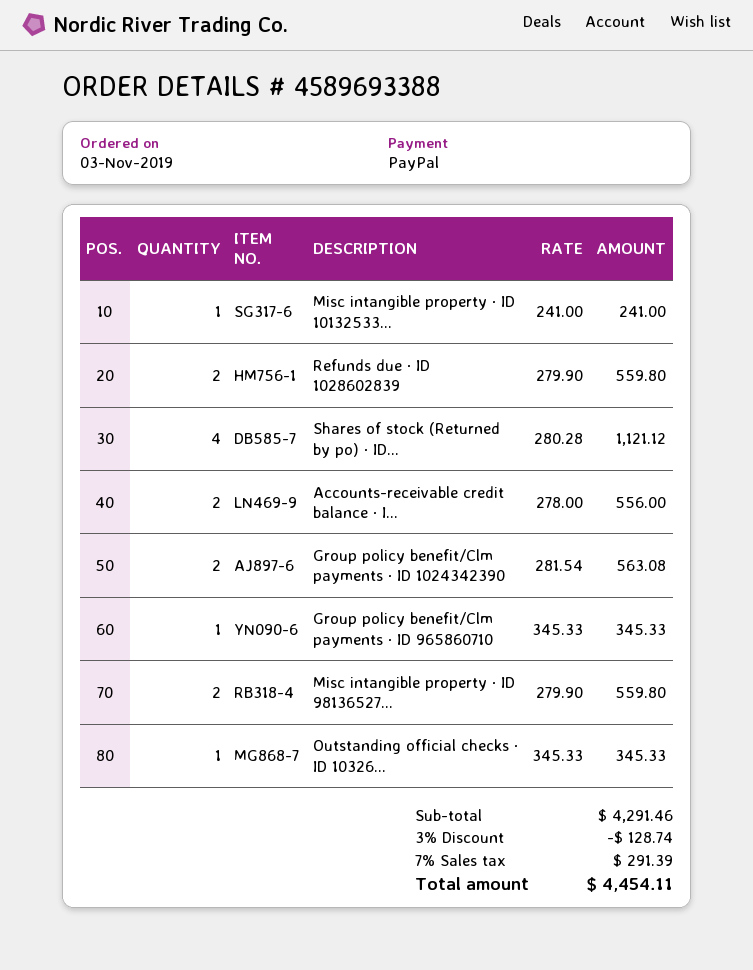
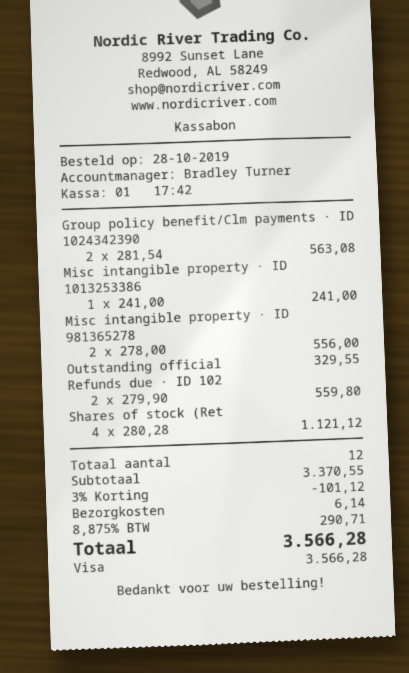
order date: 2019-11-03 -> 2019-10-28
payment method: PayPal -> Visa
Accounts-receivable credit balance · I...: 2 x 278.00 = 556.00 -> none
Group policy benefit/Clm payments · ID 965860710: 1 x 345.33 = 345.33 -> none
Misc intangible property · ID 98136527...: 2 x 279.90 = 559.80 -> 2 x 278.00 = 556.00
Outstanding official checks · ID 10326...: 1 x 345.33 = 345.33 -> 1 x 329.55 = 329.55
subtotal: 4291.46 -> 3370.55
discount: 3% = 128.74 -> 3% = 101.12
shipping: none -> 6.14
tax: 7% = 291.39 -> 8.875% = 290.71
total: 4454.11 -> 3566.28

